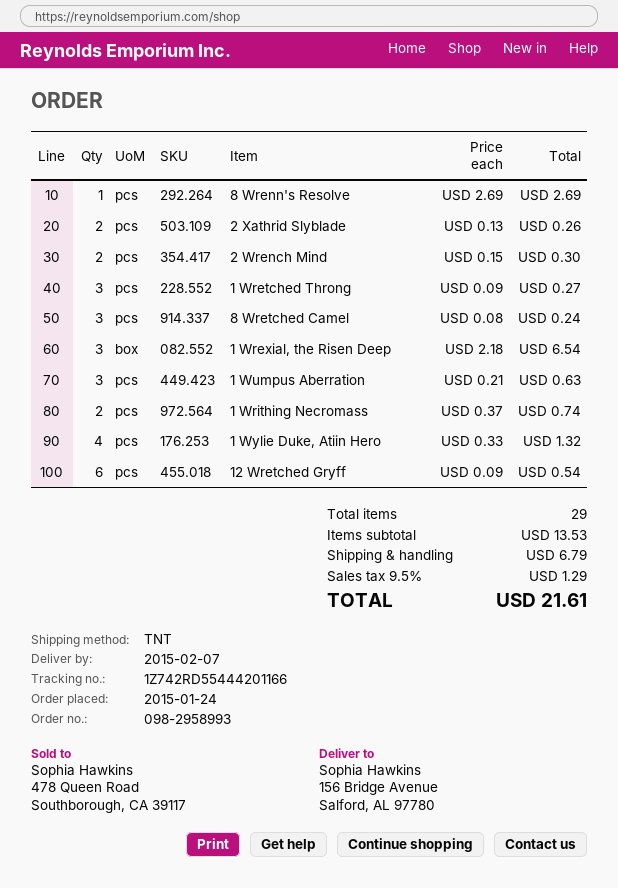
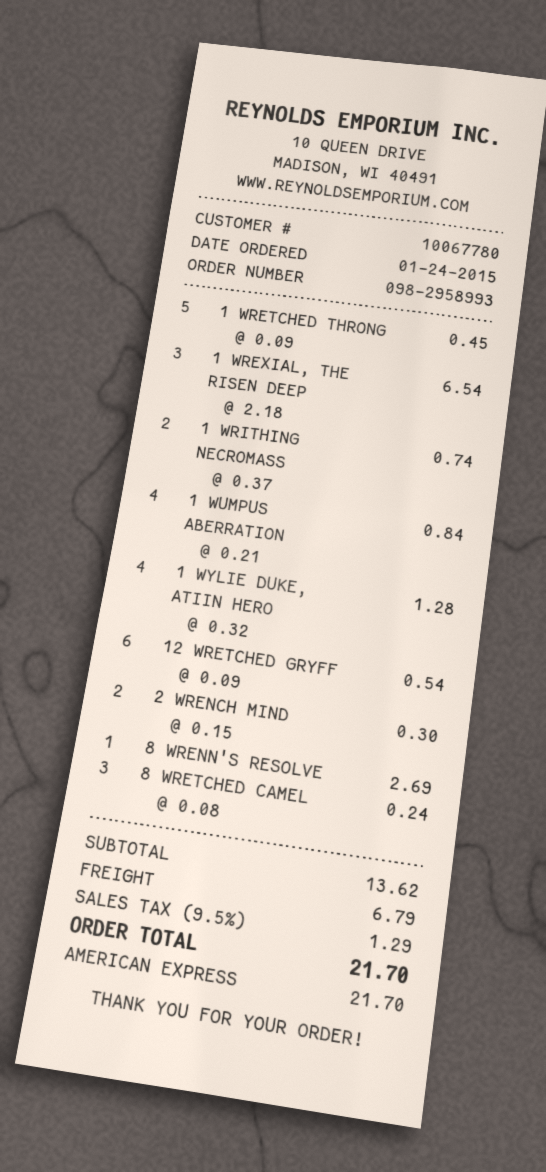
2 Xathrid Slyblade: 2 x 0.13 = 0.26 -> none
1 Wretched Throng: 3 x 0.09 = 0.27 -> 5 x 0.09 = 0.45
1 Wumpus Aberration: 3 x 0.21 = 0.63 -> 4 x 0.21 = 0.84
1 Wylie Duke, Atiin Hero: 4 x 0.33 = 1.32 -> 4 x 0.32 = 1.28
subtotal: 13.53 -> 13.62
total: 21.61 -> 21.70

